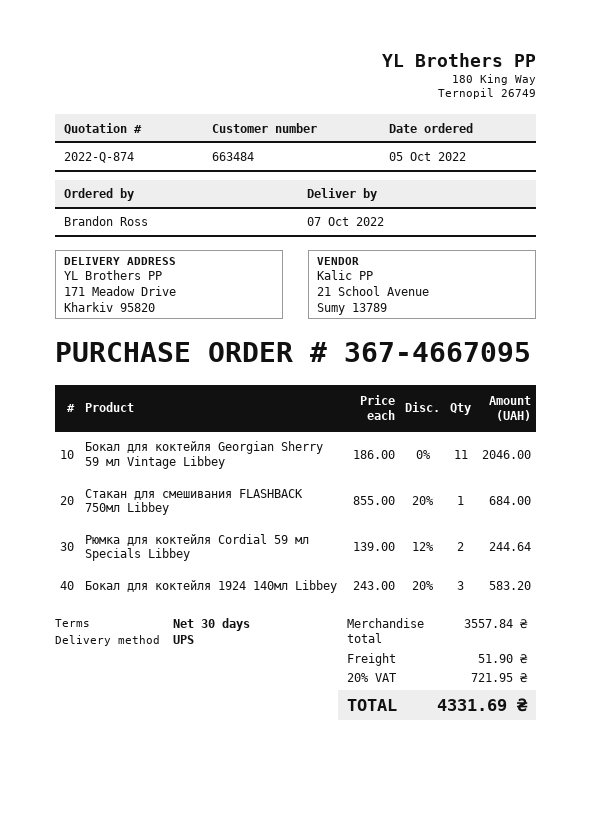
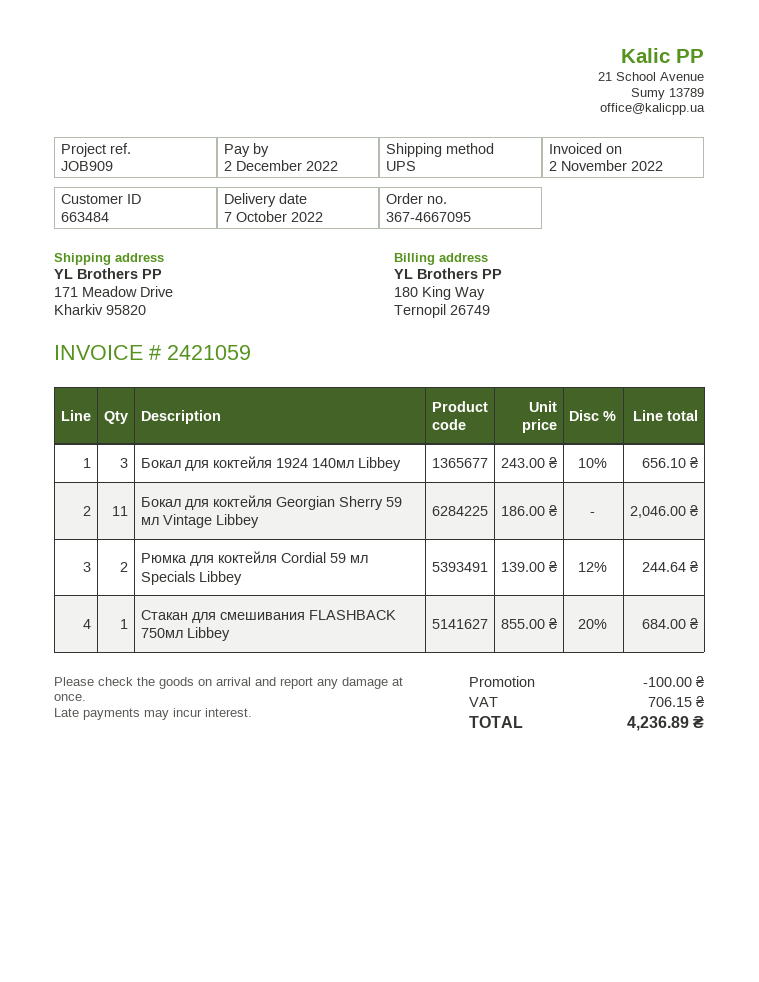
Бокал для коктейля 1924 140мл Libbey: 3 x 243.00 - 20% = 583.20 -> 3 x 243.00 - 10% = 656.10
discount: none -> 100.00
shipping: 51.90 -> none
tax: 721.95 -> 706.15
total: 4331.69 -> 4236.89

